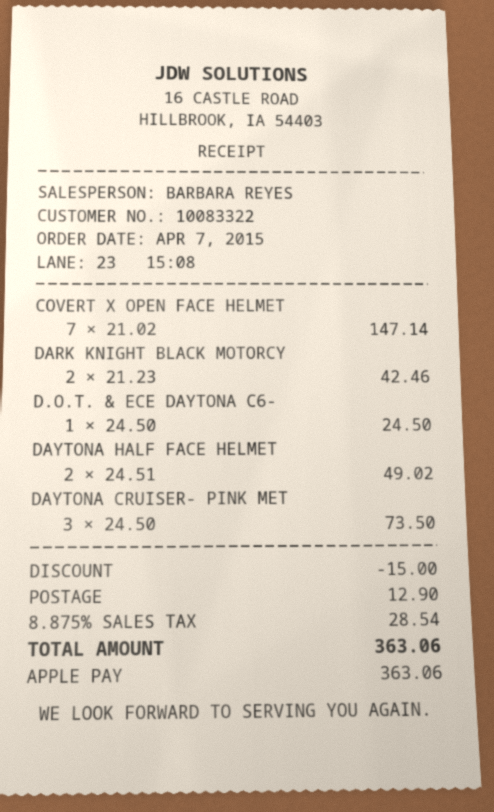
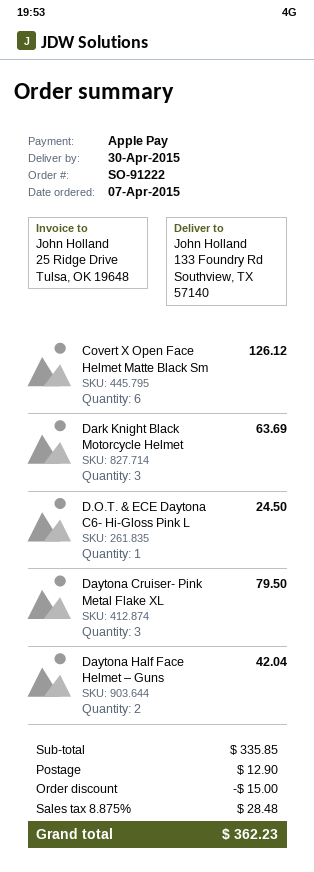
COVERT X OPEN FACE HELMET: 7 for 147.14 -> 6 for 126.12
DARK KNIGHT BLACK MOTORCY: 2 for 42.46 -> 3 for 63.69
DAYTONA HALF FACE HELMET: 2 for 49.02 -> 2 for 42.04
DAYTONA CRUISER- PINK MET: 3 for 73.50 -> 3 for 79.50
tax: 8.875% = 28.54 -> 8.875% = 28.48
total: 363.06 -> 362.23

